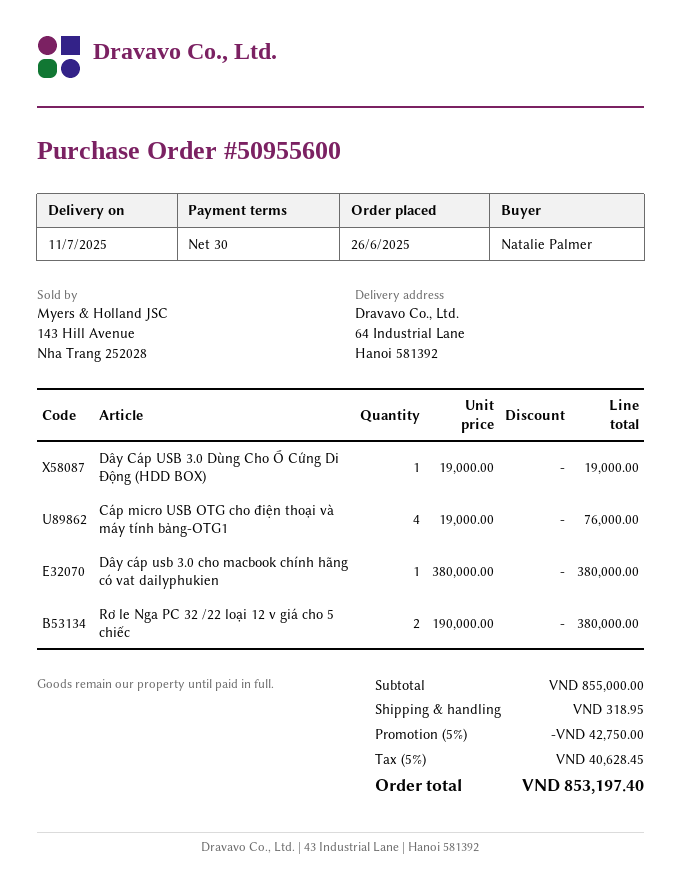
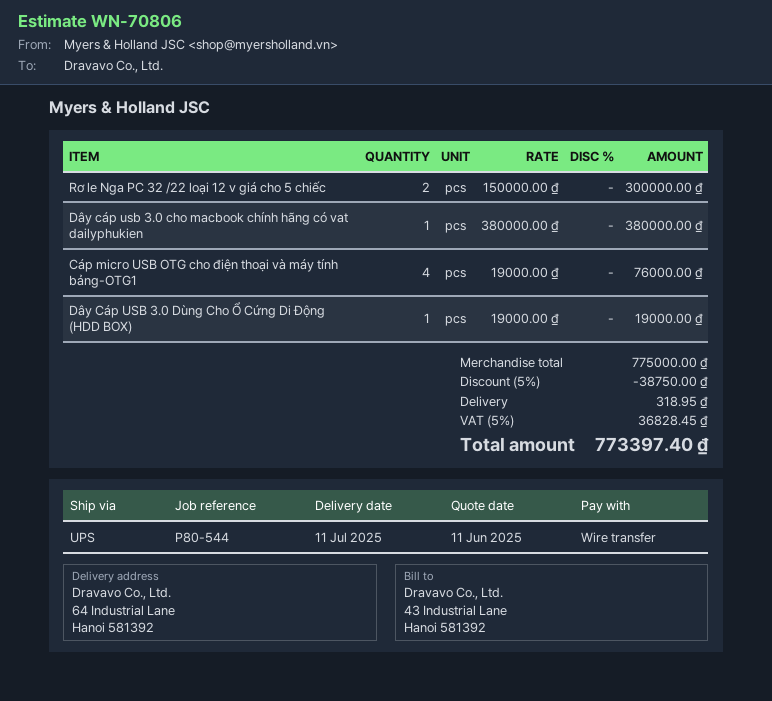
Rơ le Nga PC 32 /22 loại 12 v giá cho 5 chiếc: 2 x 190000.00 = 380000.00 -> 2 x 150000.00 = 300000.00
subtotal: 855000.00 -> 775000.00
discount: 5% = 42750.00 -> 5% = 38750.00
tax: 5% = 40628.45 -> 5% = 36828.45
total: 853197.40 -> 773397.40

